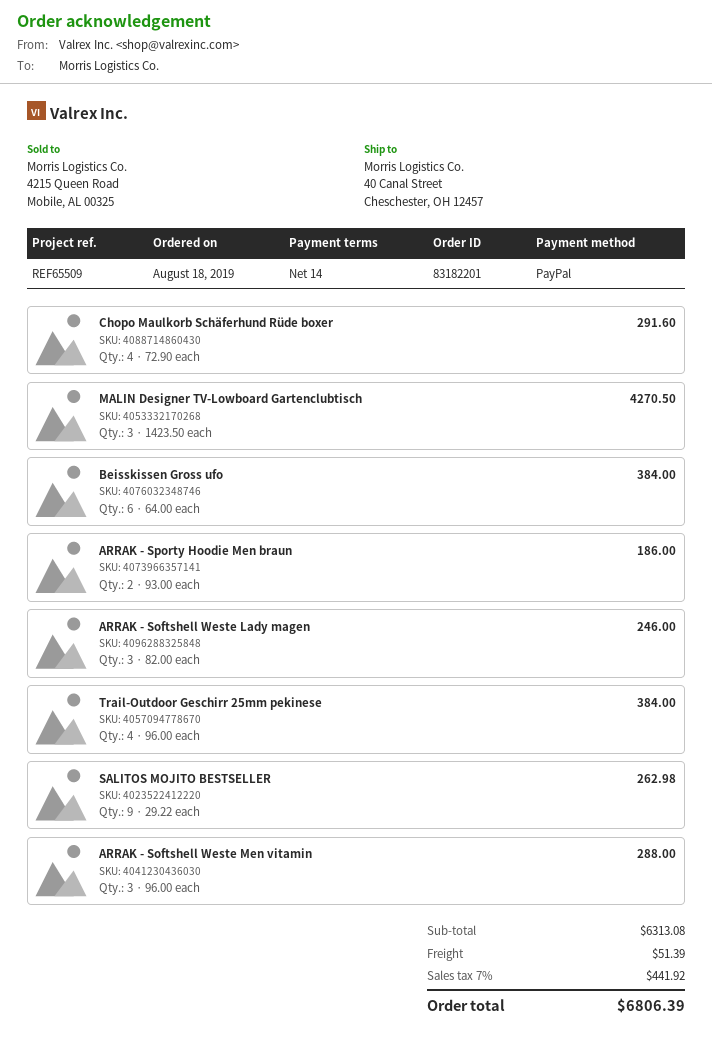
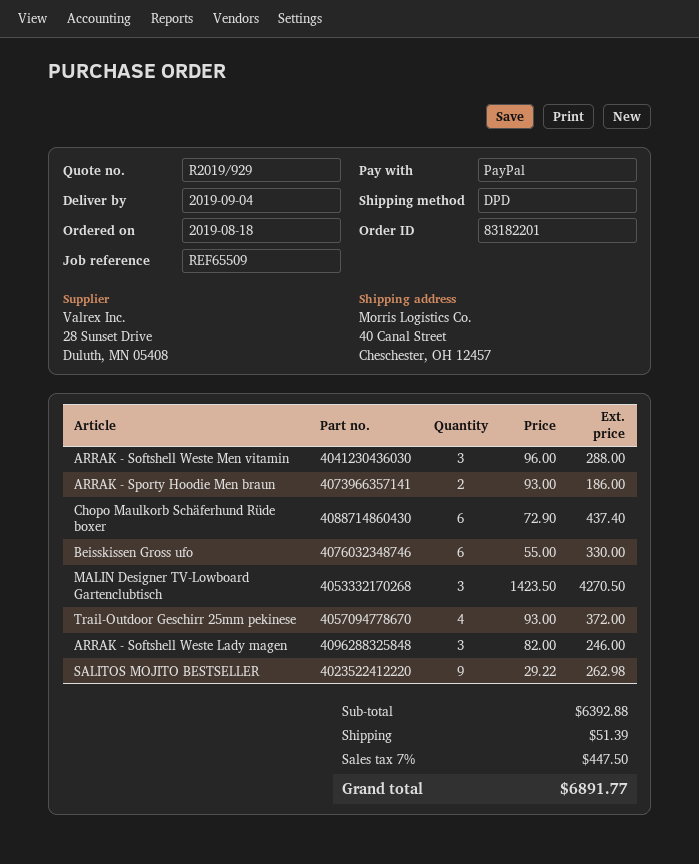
Chopo Maulkorb Schäferhund Rüde boxer: 4 x 72.90 = 291.60 -> 6 x 72.90 = 437.40
Beisskissen Gross ufo: 6 x 64.00 = 384.00 -> 6 x 55.00 = 330.00
Trail-Outdoor Geschirr 25mm pekinese: 4 x 96.00 = 384.00 -> 4 x 93.00 = 372.00
subtotal: 6313.08 -> 6392.88
tax: 7% = 441.92 -> 7% = 447.50
total: 6806.39 -> 6891.77

